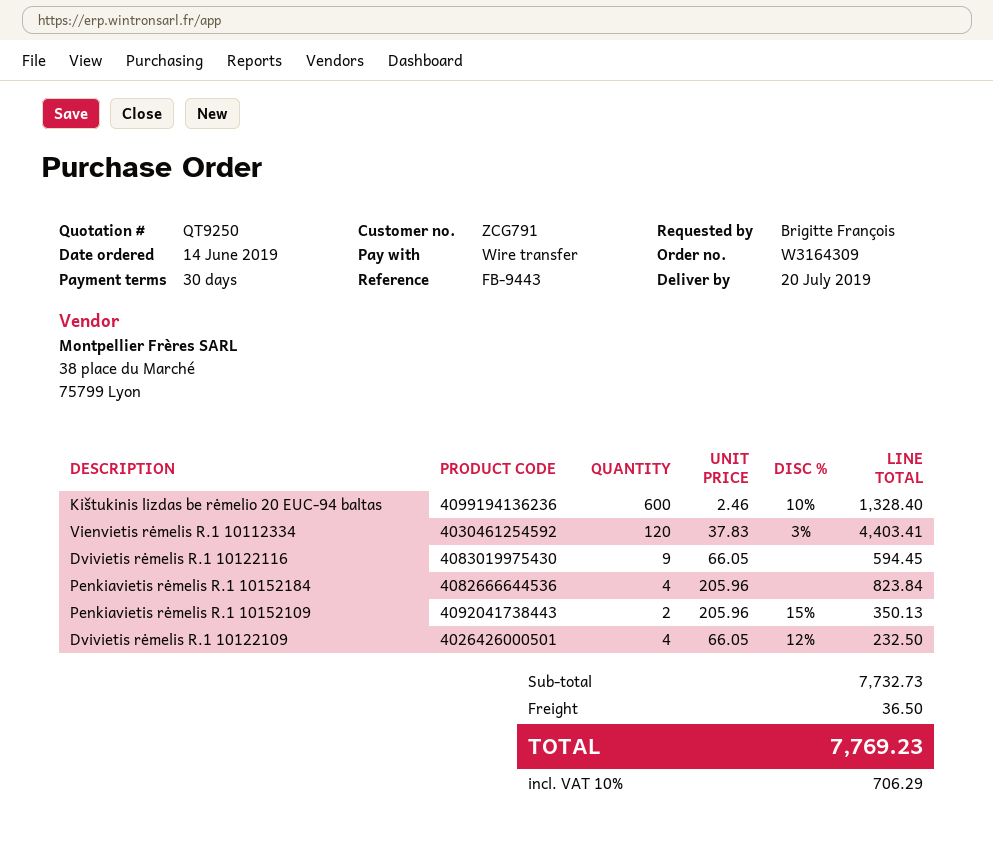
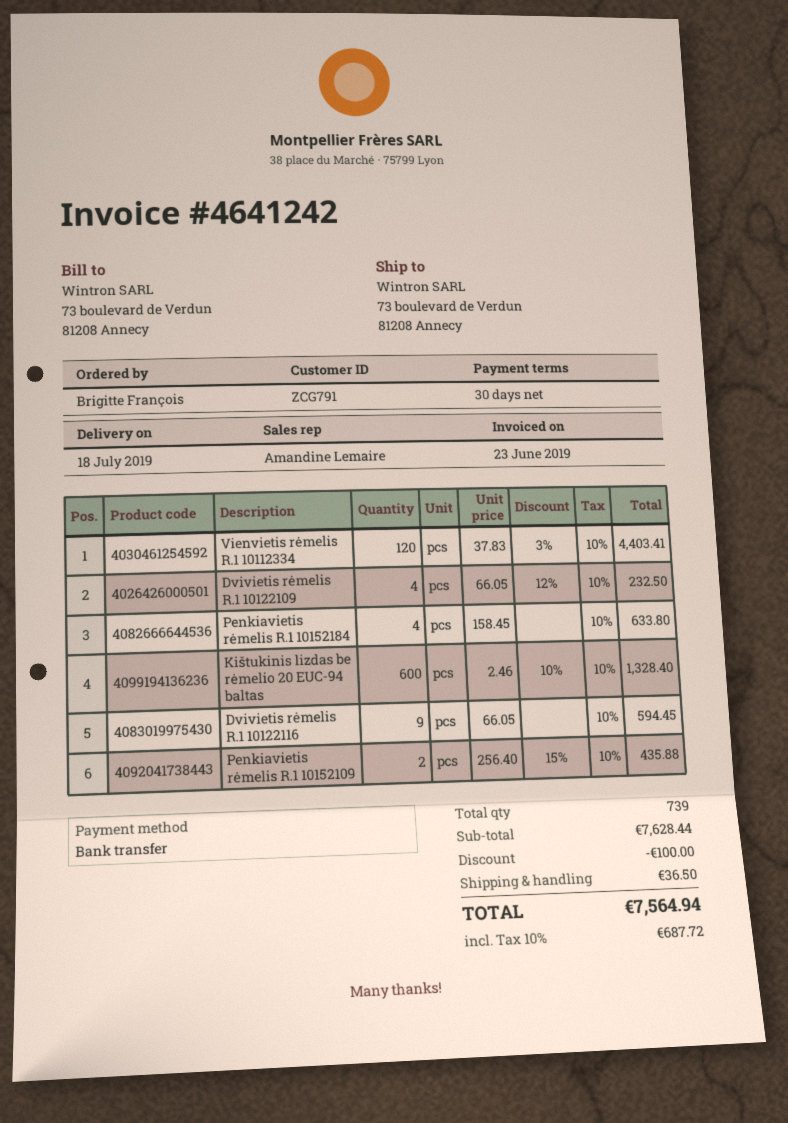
delivery date: 2019-07-20 -> 2019-07-18
Penkiavietis rėmelis R.1 10152184: 4 x 205.96 = 823.84 -> 4 x 158.45 = 633.80
Penkiavietis rėmelis R.1 10152109: 2 x 205.96 - 15% = 350.13 -> 2 x 256.40 - 15% = 435.88
subtotal: 7732.73 -> 7628.44
discount: none -> 100.00
tax: 10% = 706.29 -> 10% = 687.72
total: 7769.23 -> 7564.94

